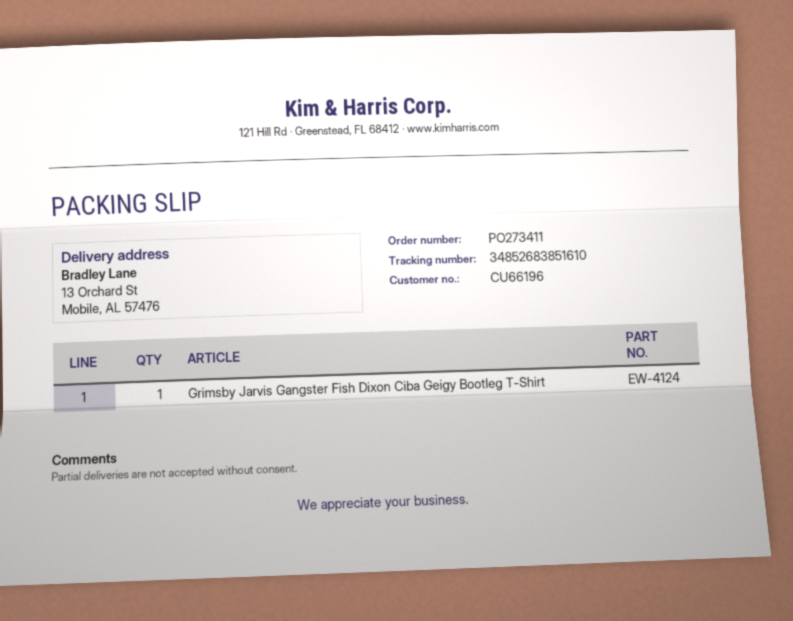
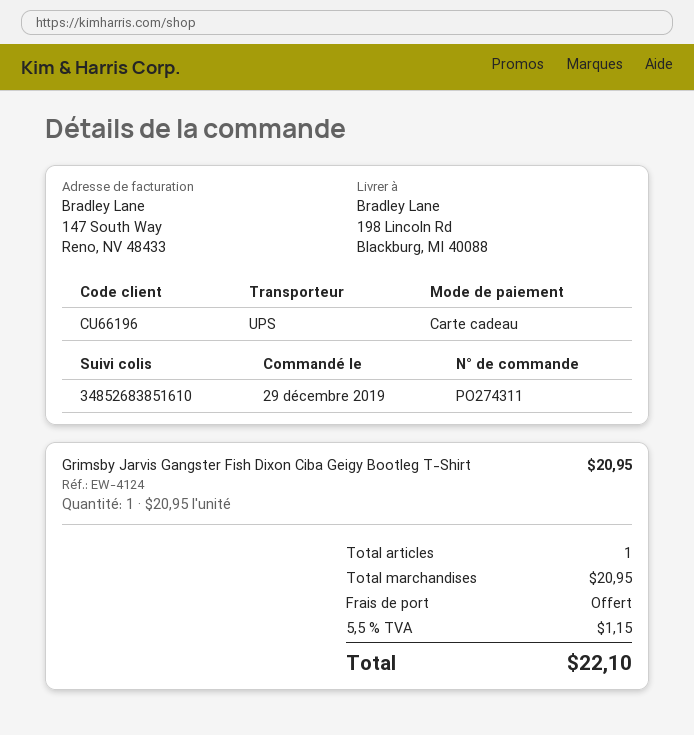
order number: PO273411 -> PO274311
ship to: 13 Orchard St, Mobile, AL 57476 -> 198 Lincoln Rd, Blackburg, MI 40088

